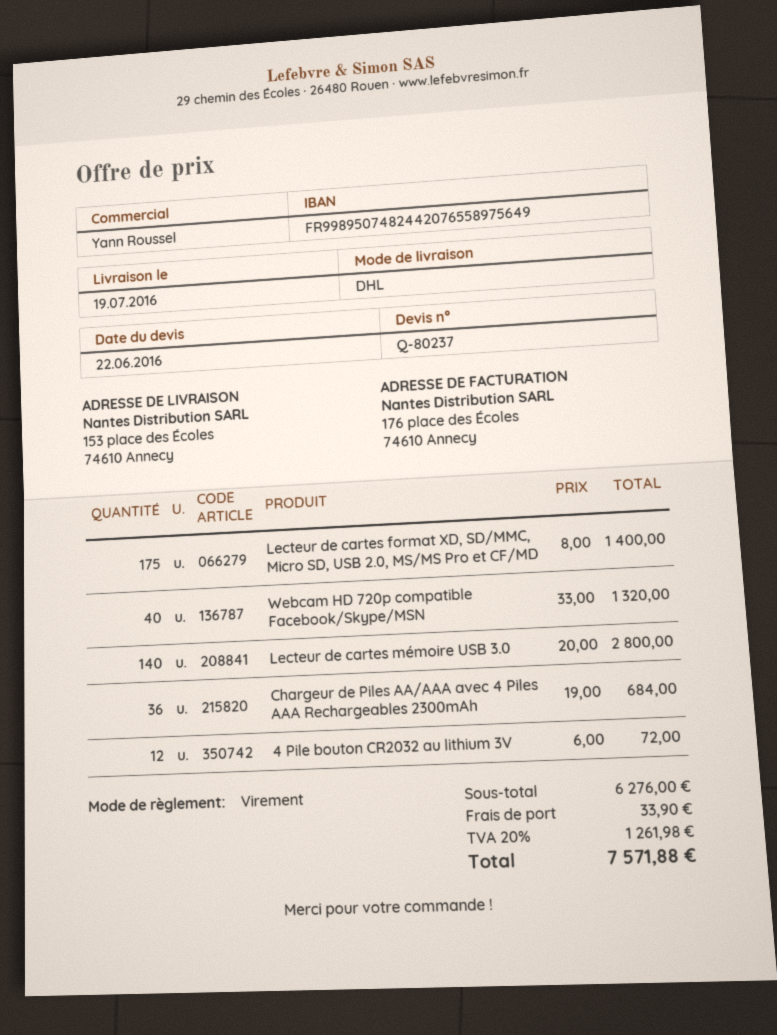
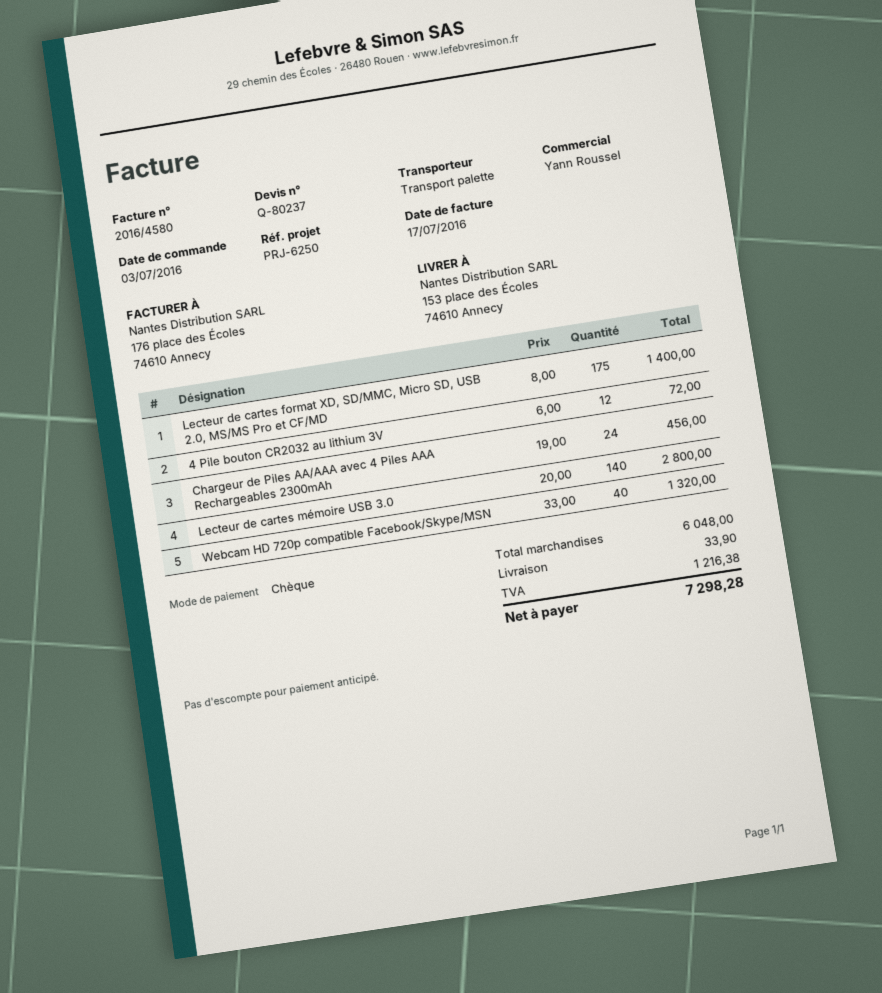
payment method: bank transfer -> cheque
shipping method: DHL -> pallet freight
Chargeur de Piles AA/AAA avec 4 Piles AAA Rechargeables 2300mAh: 36 x 19.00 = 684.00 -> 24 x 19.00 = 456.00
subtotal: 6276.00 -> 6048.00
tax: 1261.98 -> 1216.38
total: 7571.88 -> 7298.28

